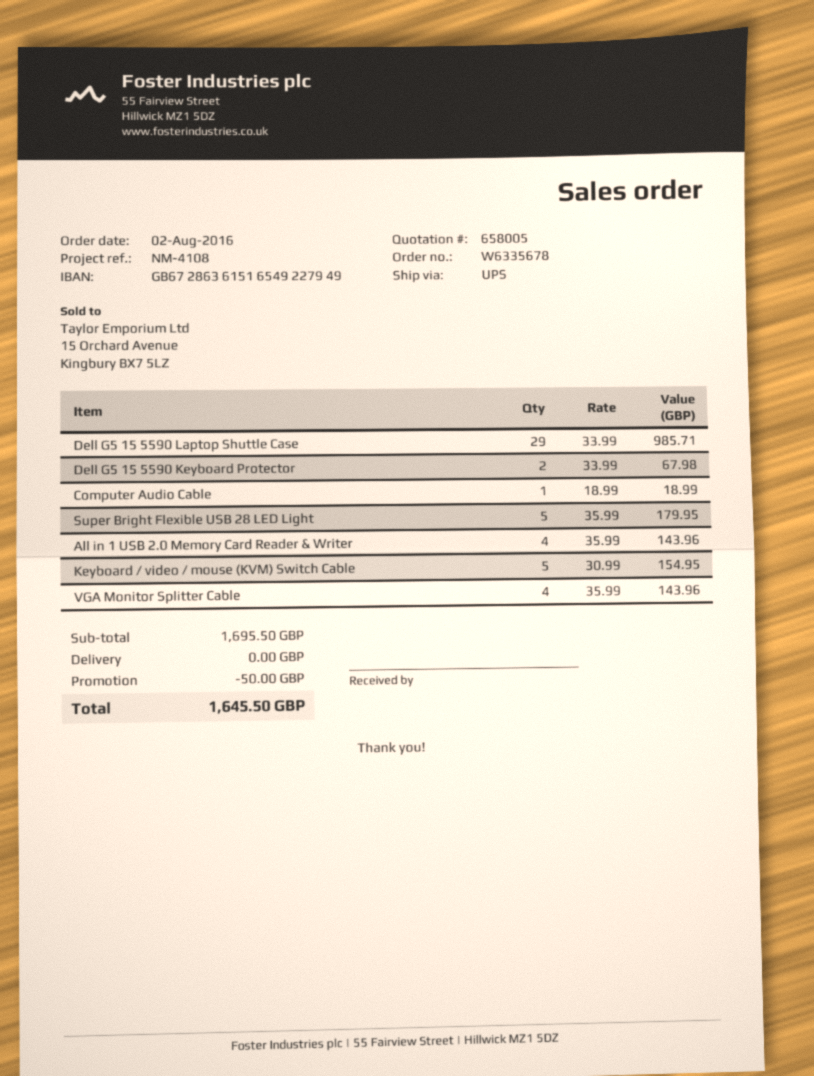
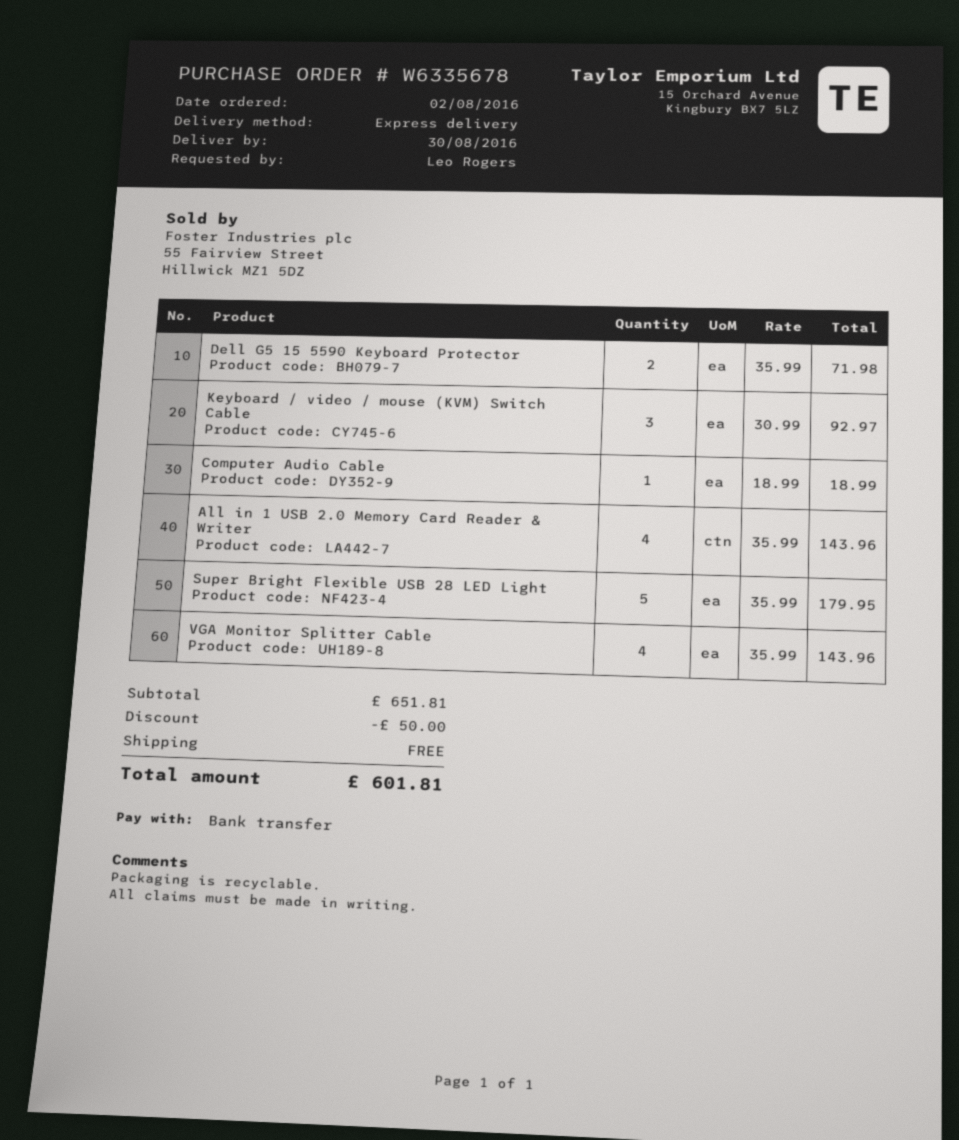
shipping method: UPS -> express
Dell G5 15 5590 Laptop Shuttle Case: 29 x 33.99 = 985.71 -> none
Dell G5 15 5590 Keyboard Protector: 2 x 33.99 = 67.98 -> 2 x 35.99 = 71.98
Keyboard / video / mouse (KVM) Switch Cable: 5 x 30.99 = 154.95 -> 3 x 30.99 = 92.97
subtotal: 1695.50 -> 651.81
total: 1645.50 -> 601.81

